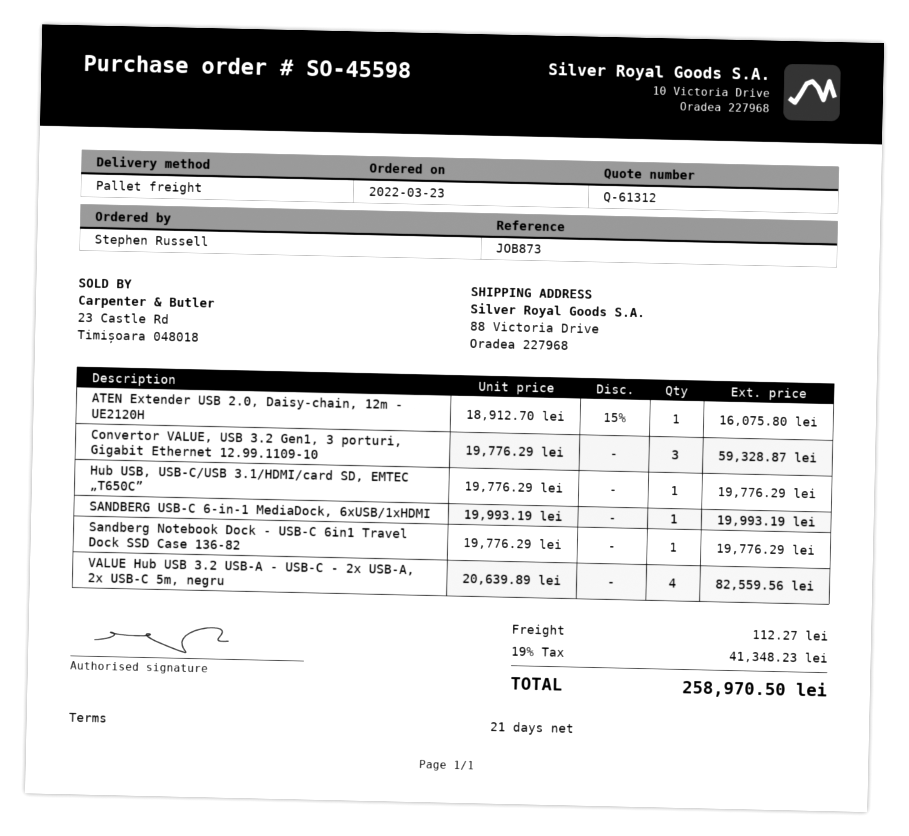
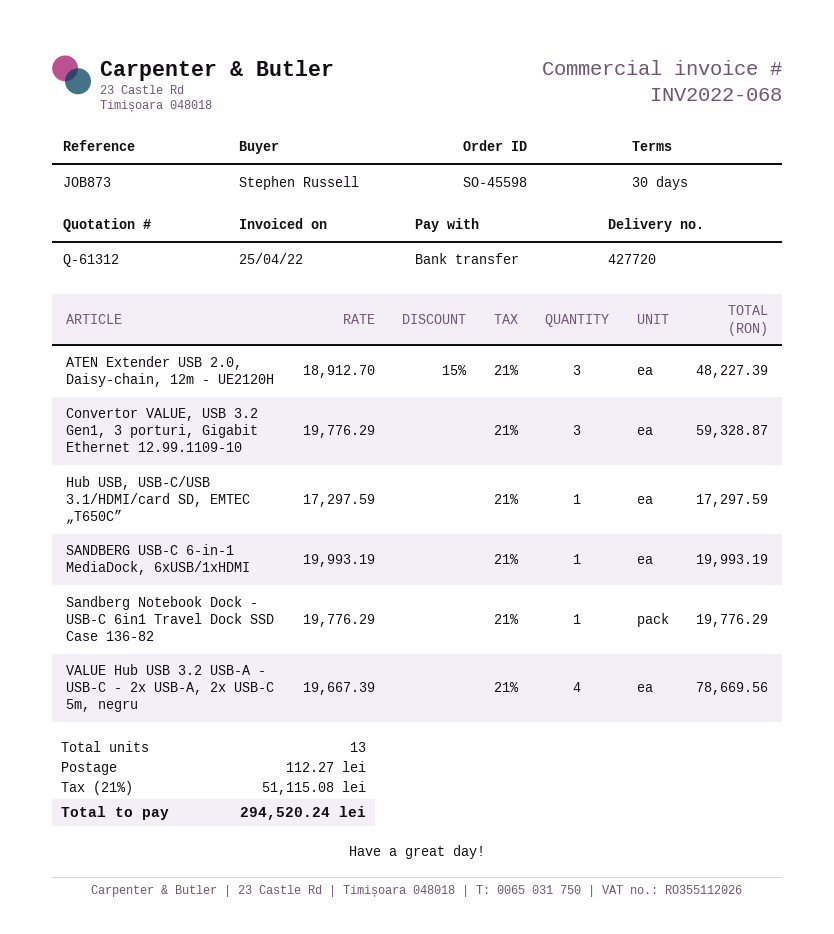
payment terms: 21 days -> 30 days
ATEN Extender USB 2.0, Daisy-chain, 12m - UE2120H: 1 x 18912.70 - 15% = 16075.80 -> 3 x 18912.70 - 15% = 48227.39
Hub USB, USB-C/USB 3.1/HDMI/card SD, EMTEC „T650C”: 1 x 19776.29 = 19776.29 -> 1 x 17297.59 = 17297.59
VALUE Hub USB 3.2 USB-A - USB-C - 2x USB-A, 2x USB-C 5m, negru: 4 x 20639.89 = 82559.56 -> 4 x 19667.39 = 78669.56
tax: 19% = 41348.23 -> 21% = 51115.08
total: 258970.50 -> 294520.24

